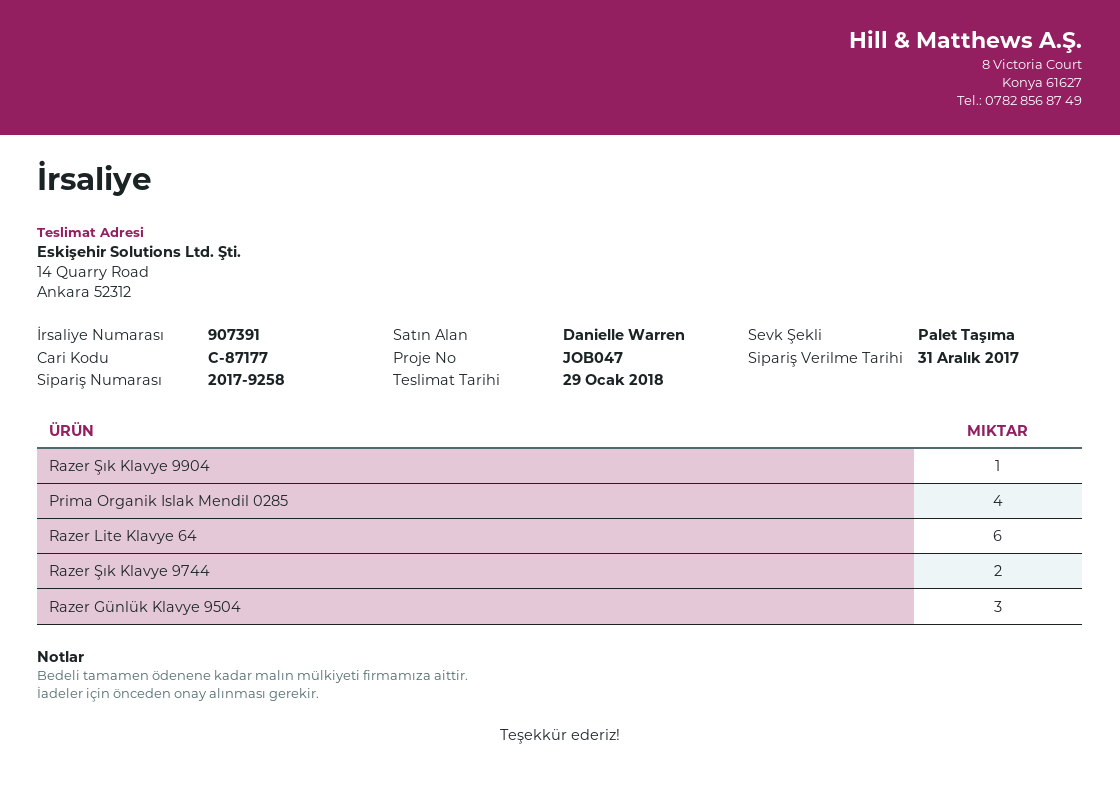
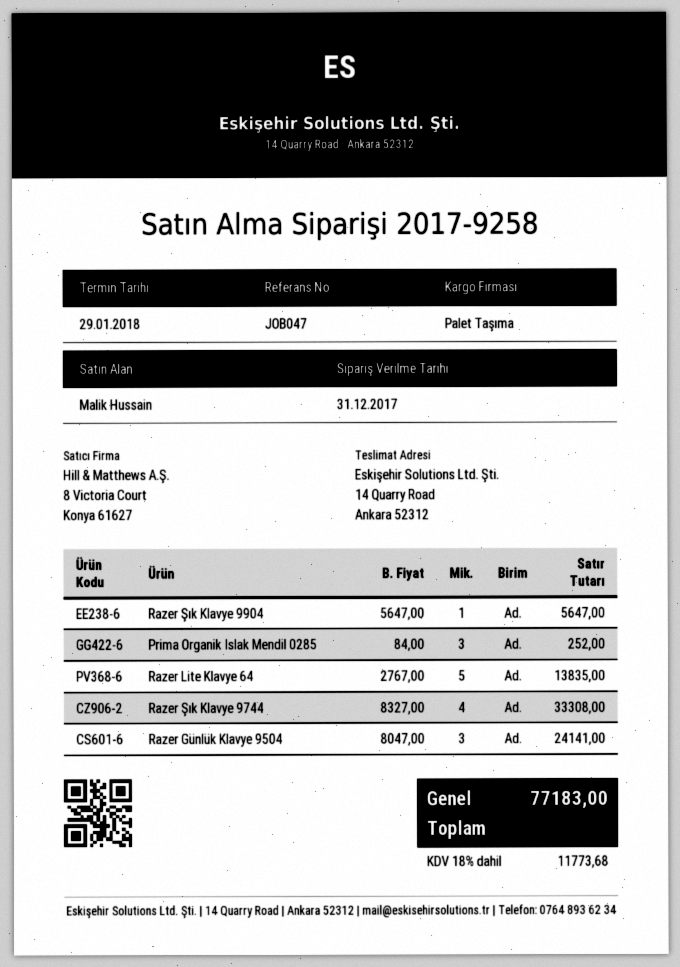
ordered by: Danielle Warren -> Malik Hussain
Prima Organik Islak Mendil 0285: 4 -> 3
Razer Lite Klavye 64: 6 -> 5
Razer Şık Klavye 9744: 2 -> 4

